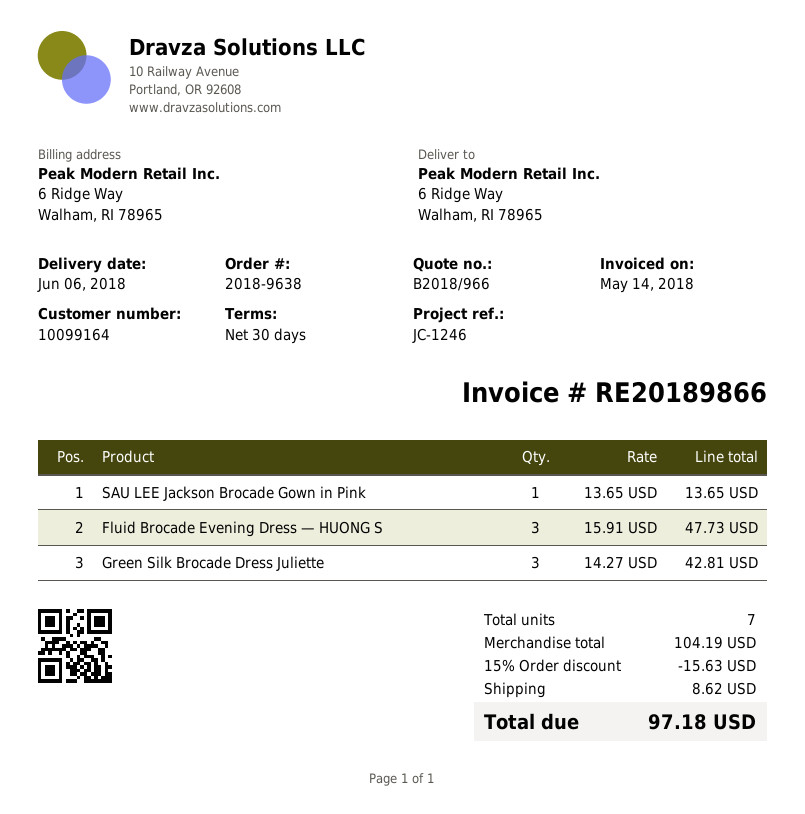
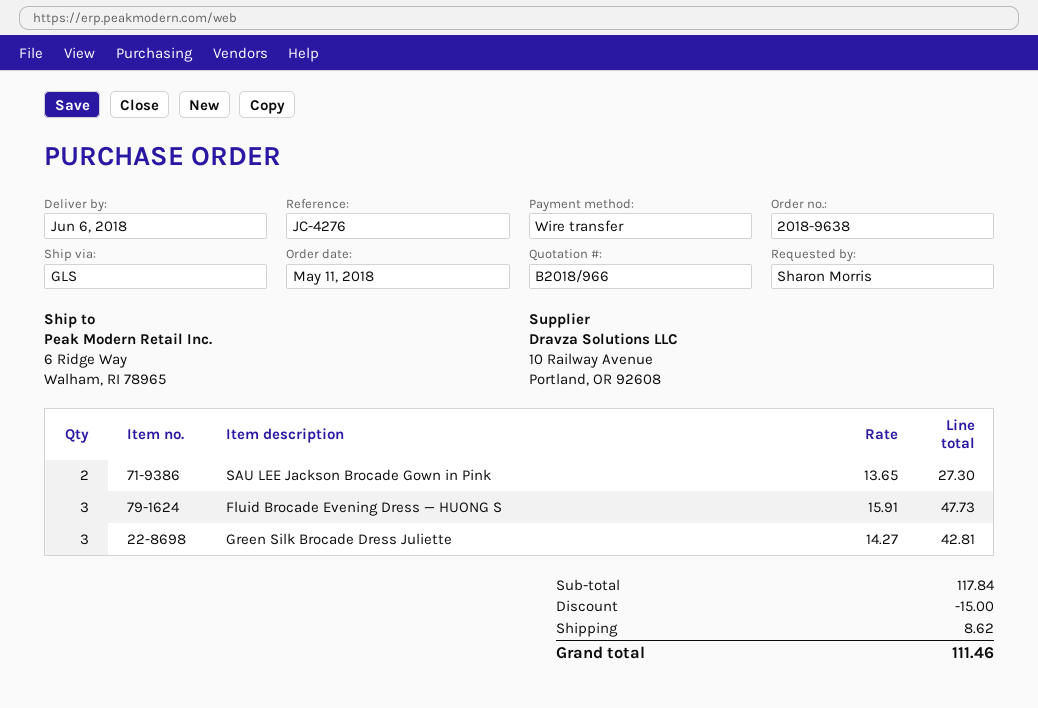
reference: JC-1246 -> JC-4276
SAU LEE Jackson Brocade Gown in Pink: 1 x 13.65 = 13.65 -> 2 x 13.65 = 27.30
subtotal: 104.19 -> 117.84
discount: 15.63 -> 15.00
total: 97.18 -> 111.46

